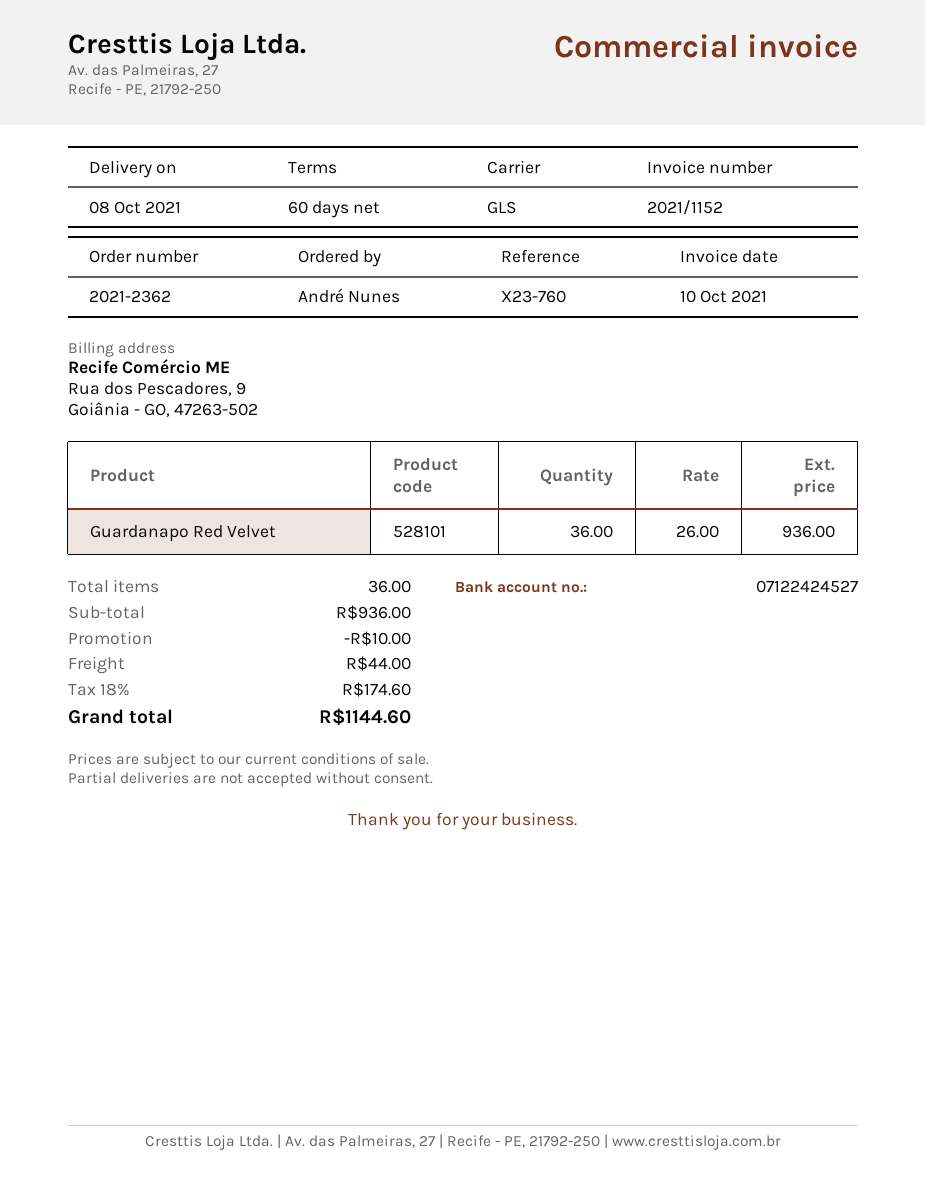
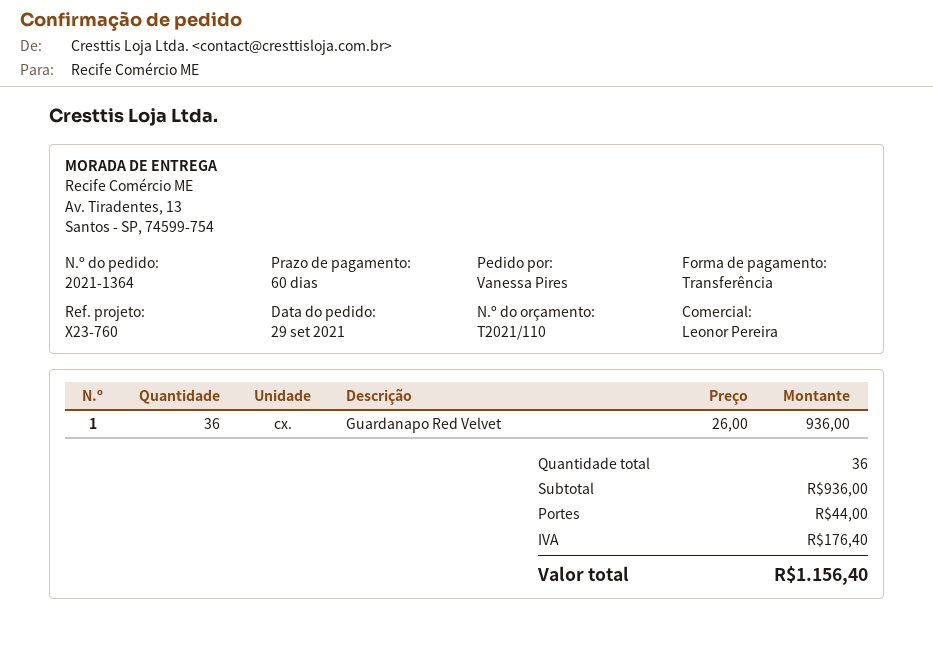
order number: 2021-2362 -> 2021-1364
ordered by: André Nunes -> Vanessa Pires
discount: 10.00 -> none
tax: 174.60 -> 176.40
total: 1144.60 -> 1156.40

